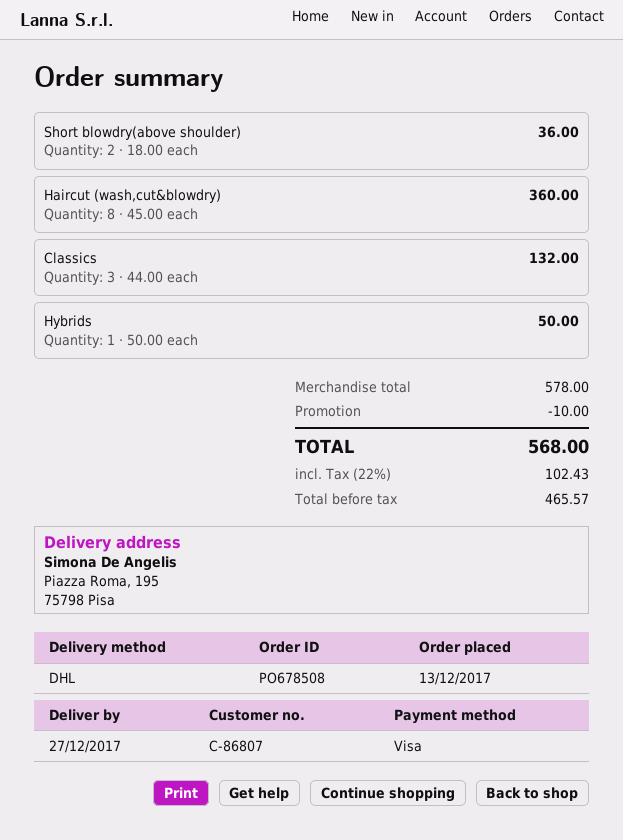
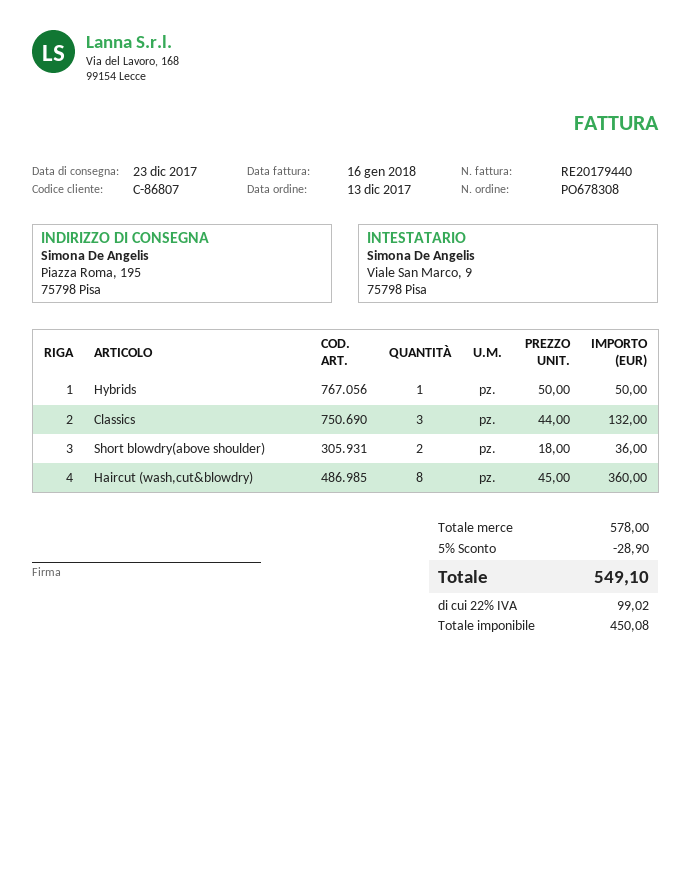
order number: PO678508 -> PO678308
delivery date: 2017-12-27 -> 2017-12-23
discount: 10.00 -> 28.90
net: 465.57 -> 450.08
tax: 22% = 102.43 -> 22% = 99.02
total: 568.00 -> 549.10

